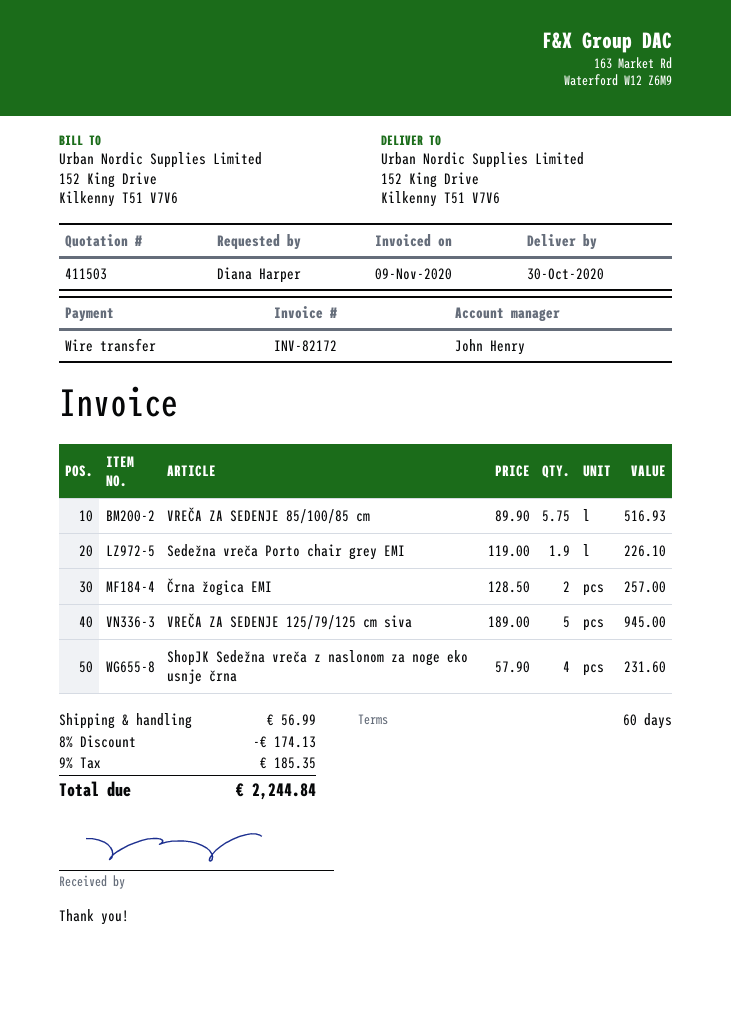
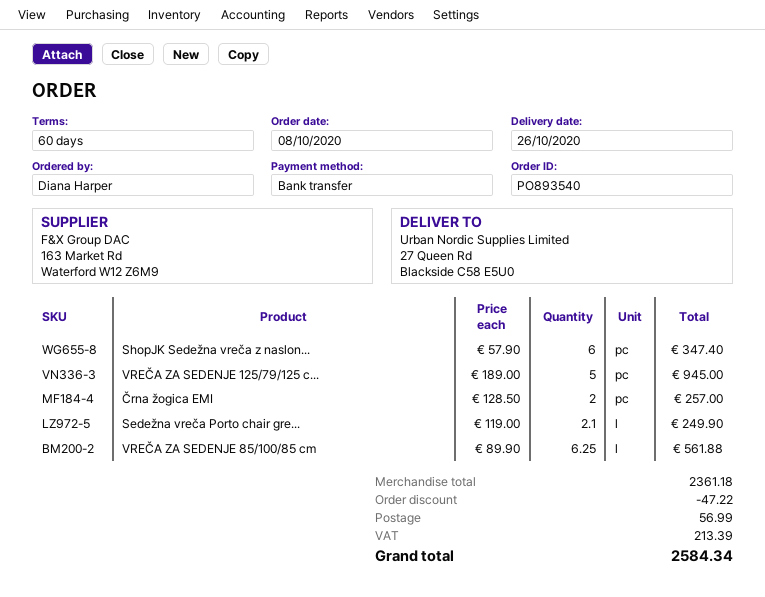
delivery date: 2020-10-30 -> 2020-10-26
ship to: 152 King Drive, Kilkenny T51 V7V6 -> 27 Queen Rd, Blackside C58 E5U0
VREČA ZA SEDENJE 85/100/85 cm: 5.75 x 89.90 = 516.93 -> 6.25 x 89.90 = 561.88
Sedežna vreča Porto chair grey EMI: 1.9 x 119.00 = 226.10 -> 2.1 x 119.00 = 249.90
ShopJK Sedežna vreča z naslonom za noge eko usnje črna: 4 x 57.90 = 231.60 -> 6 x 57.90 = 347.40
discount: 174.13 -> 47.22
tax: 185.35 -> 213.39
total: 2244.84 -> 2584.34

